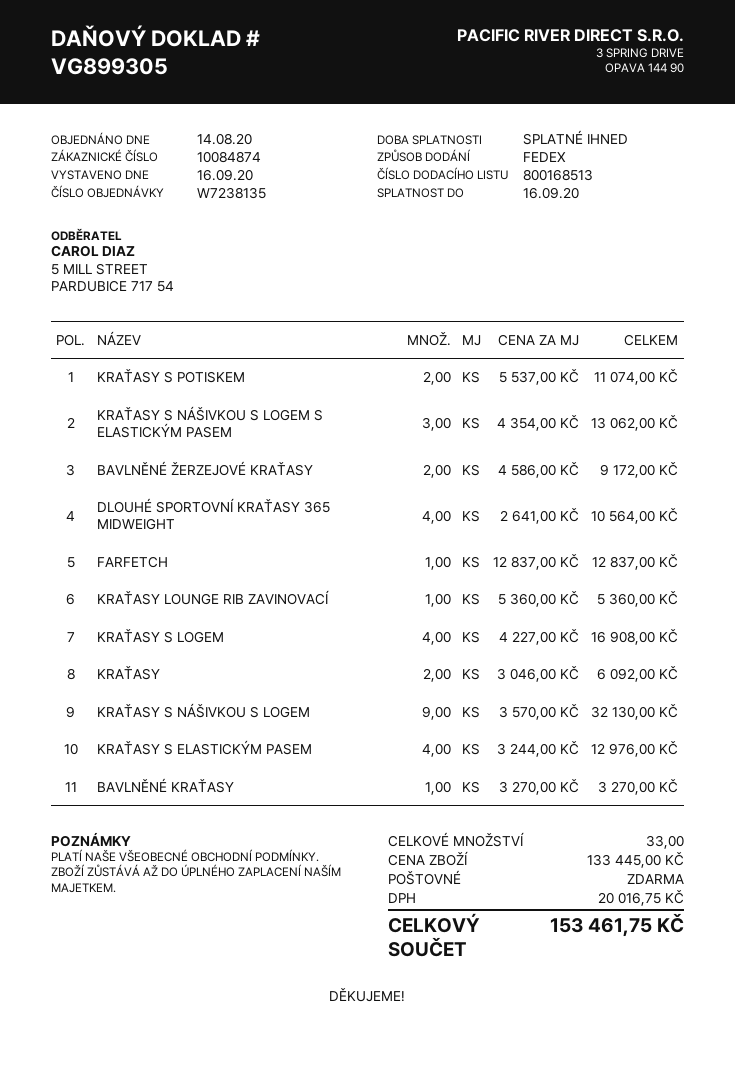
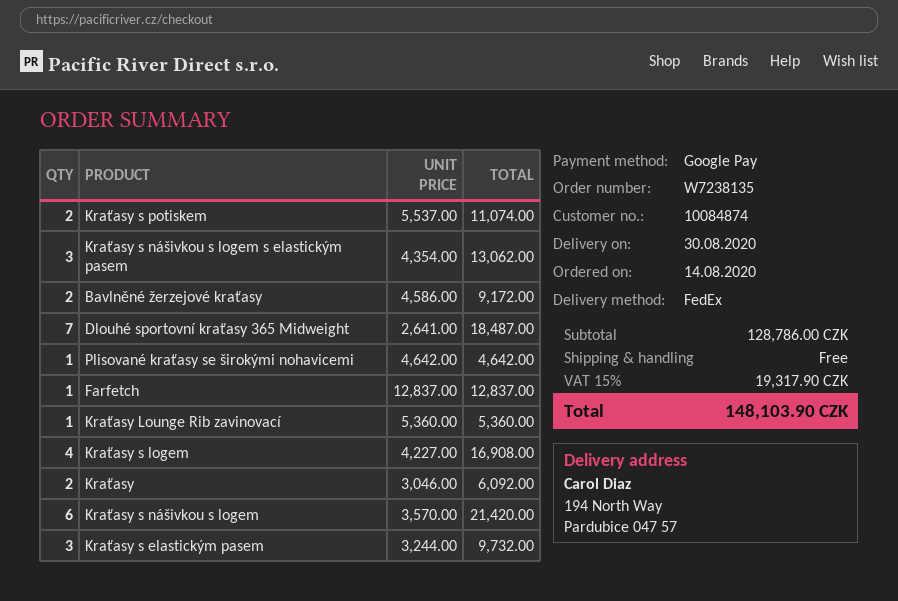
DLOUHÉ SPORTOVNÍ KRAŤASY 365 MIDWEIGHT: 4 x 2641.00 = 10564.00 -> 7 x 2641.00 = 18487.00
KRAŤASY S NÁŠIVKOU S LOGEM: 9 x 3570.00 = 32130.00 -> 6 x 3570.00 = 21420.00
KRAŤASY S ELASTICKÝM PASEM: 4 x 3244.00 = 12976.00 -> 3 x 3244.00 = 9732.00
BAVLNĚNÉ KRAŤASY: 1 x 3270.00 = 3270.00 -> none
Plisované kraťasy se širokými nohavicemi: none -> 1 x 4642.00 = 4642.00
subtotal: 133445.00 -> 128786.00
tax: 20016.75 -> 19317.90
total: 153461.75 -> 148103.90

